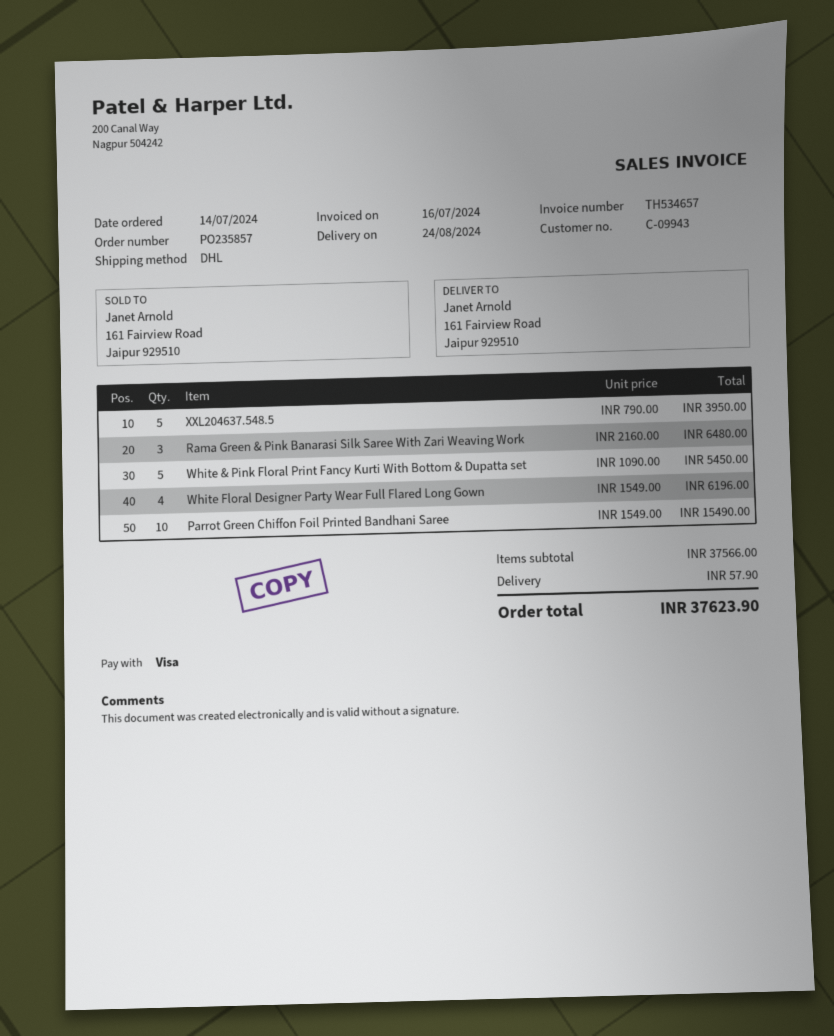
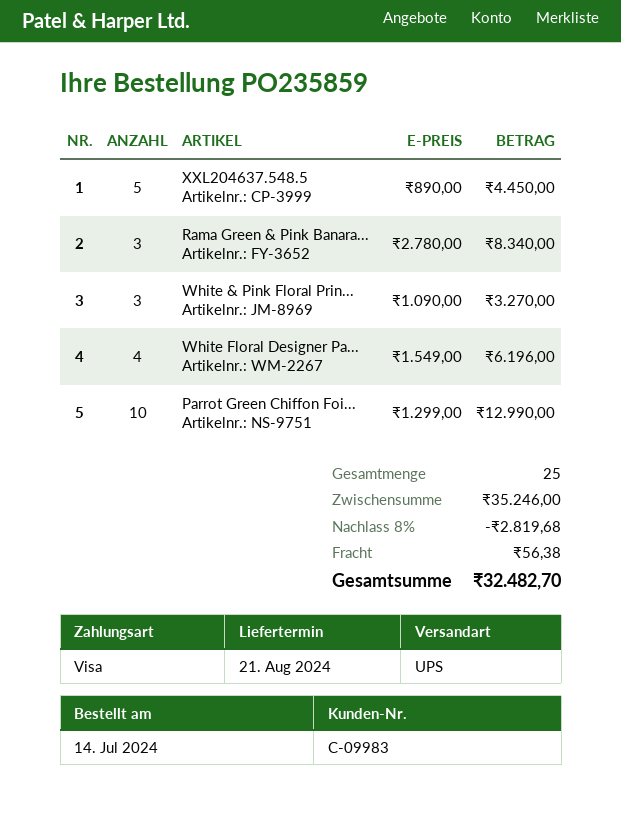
order number: PO235857 -> PO235859
delivery date: 2024-08-24 -> 2024-08-21
customer number: C-09943 -> C-09983
shipping method: DHL -> UPS
XXL204637.548.5: 5 x 790.00 = 3950.00 -> 5 x 890.00 = 4450.00
Rama Green & Pink Banarasi Silk Saree With Zari Weaving Work: 3 x 2160.00 = 6480.00 -> 3 x 2780.00 = 8340.00
White & Pink Floral Print Fancy Kurti With Bottom & Dupatta set: 5 x 1090.00 = 5450.00 -> 3 x 1090.00 = 3270.00
Parrot Green Chiffon Foil Printed Bandhani Saree: 10 x 1549.00 = 15490.00 -> 10 x 1299.00 = 12990.00
subtotal: 37566.00 -> 35246.00
discount: none -> 8% = 2819.68
shipping: 57.90 -> 56.38
total: 37623.90 -> 32482.70

